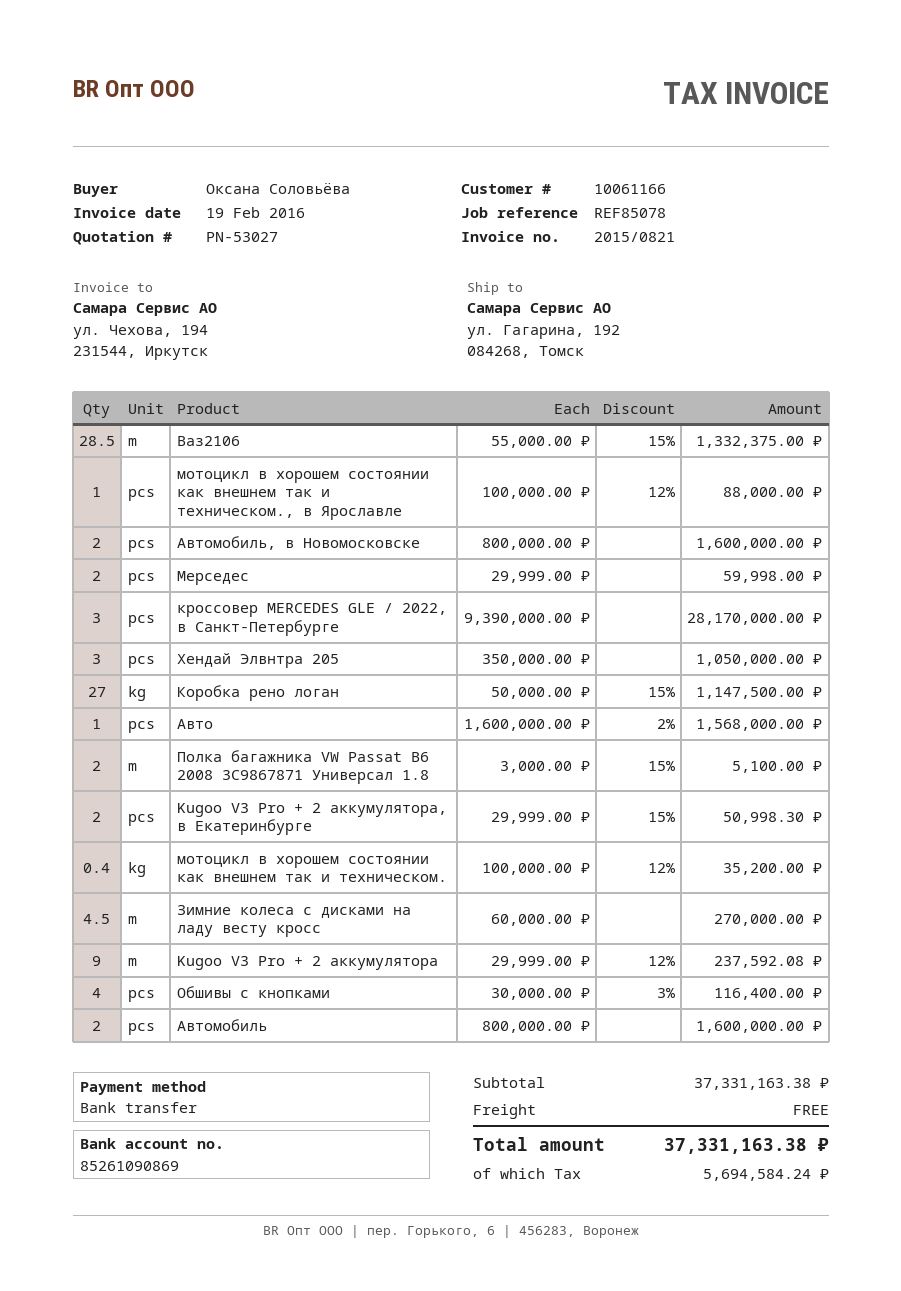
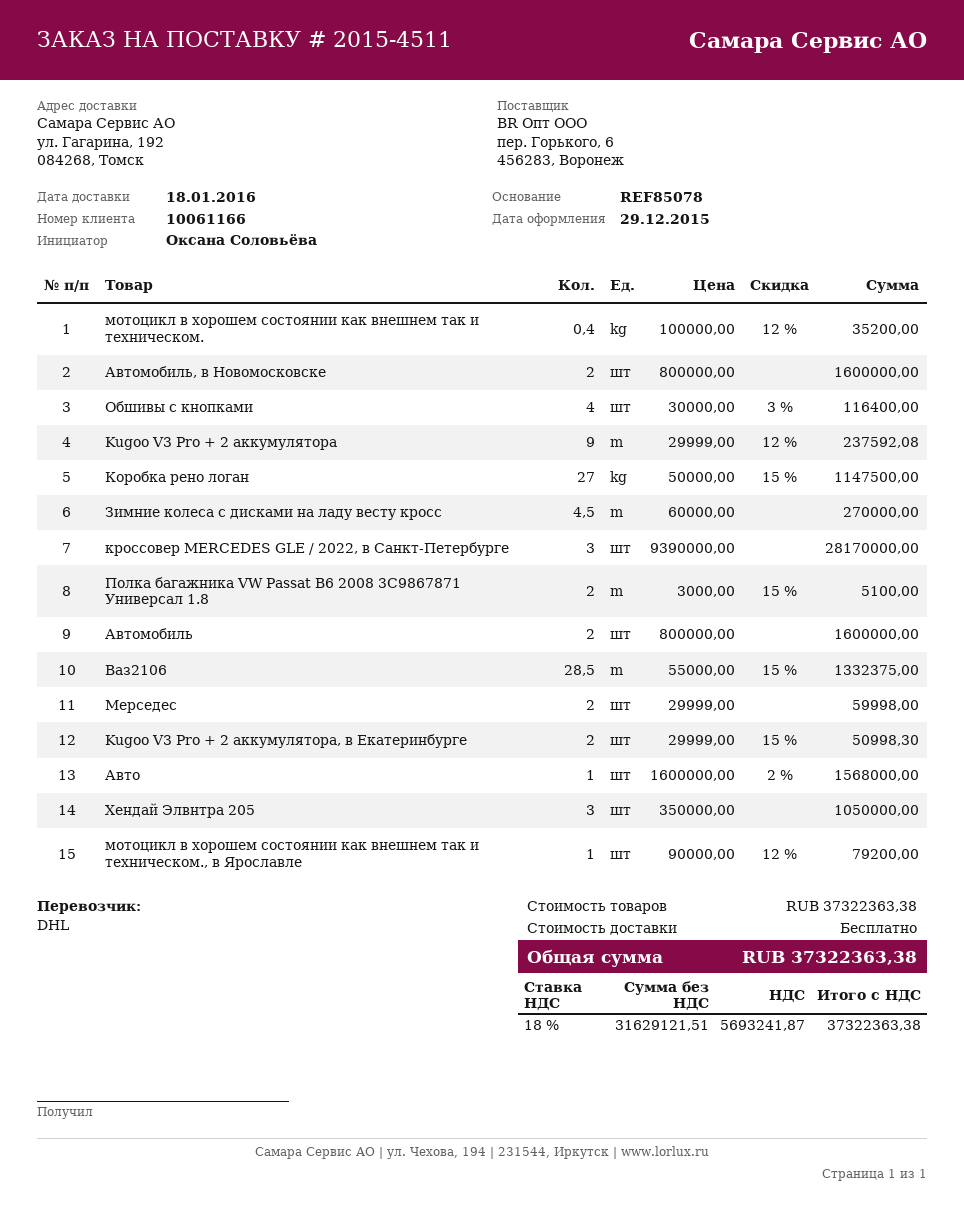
мотоцикл в хорошем состоянии как внешнем так и техническом., в Ярославле: 1 x 100000.00 - 12% = 88000.00 -> 1 x 90000.00 - 12% = 79200.00
subtotal: 37331163.38 -> 37322363.38
tax: 5694584.24 -> 5693241.87
total: 37331163.38 -> 37322363.38

